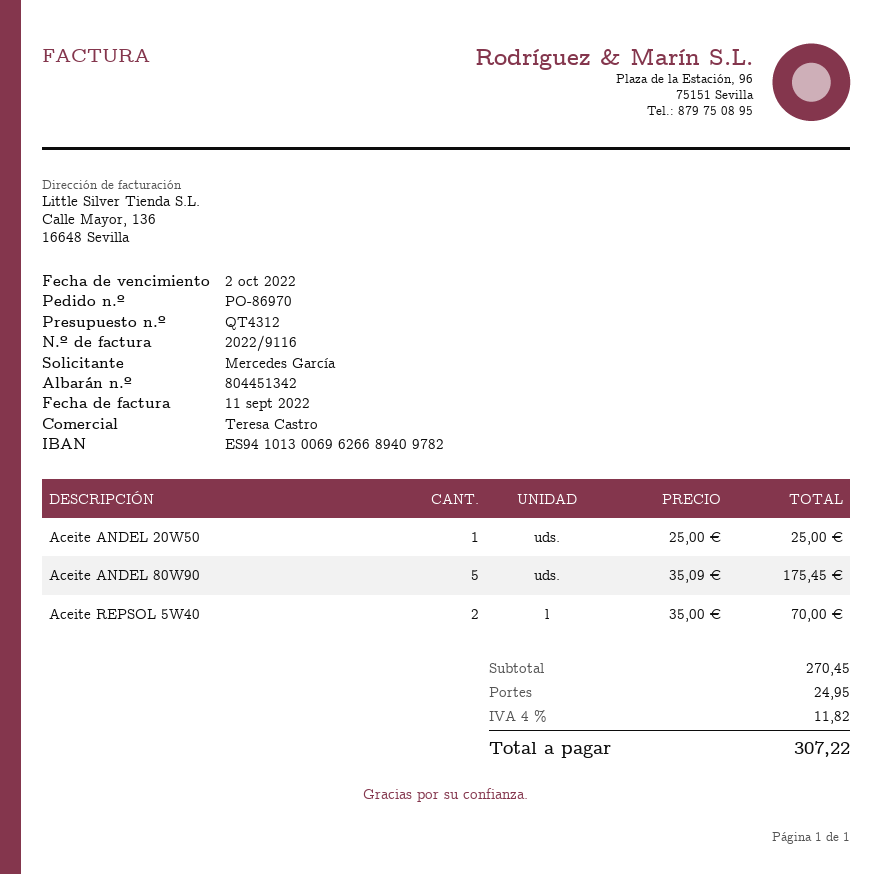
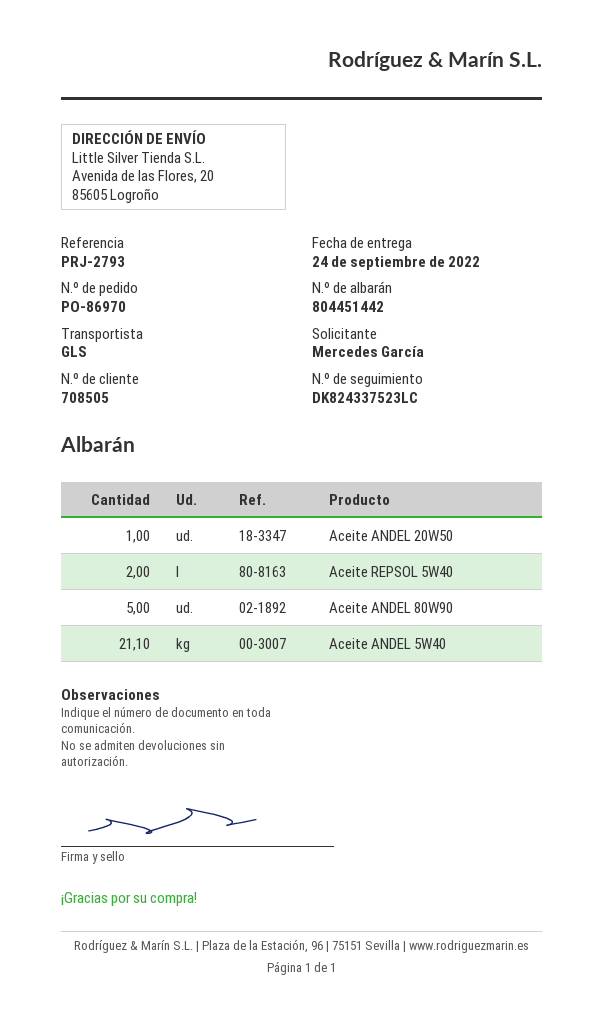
delivery note number: 804451342 -> 804451442
Aceite ANDEL 5W40: none -> 21.1

